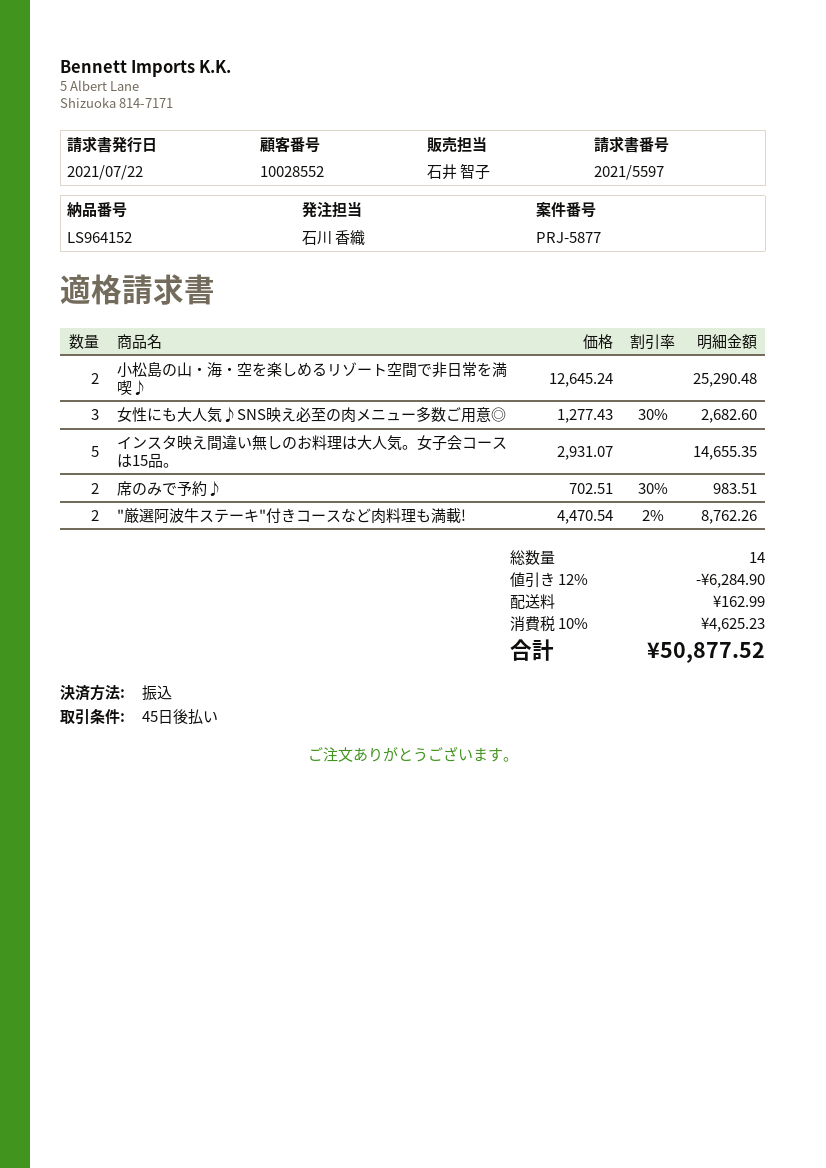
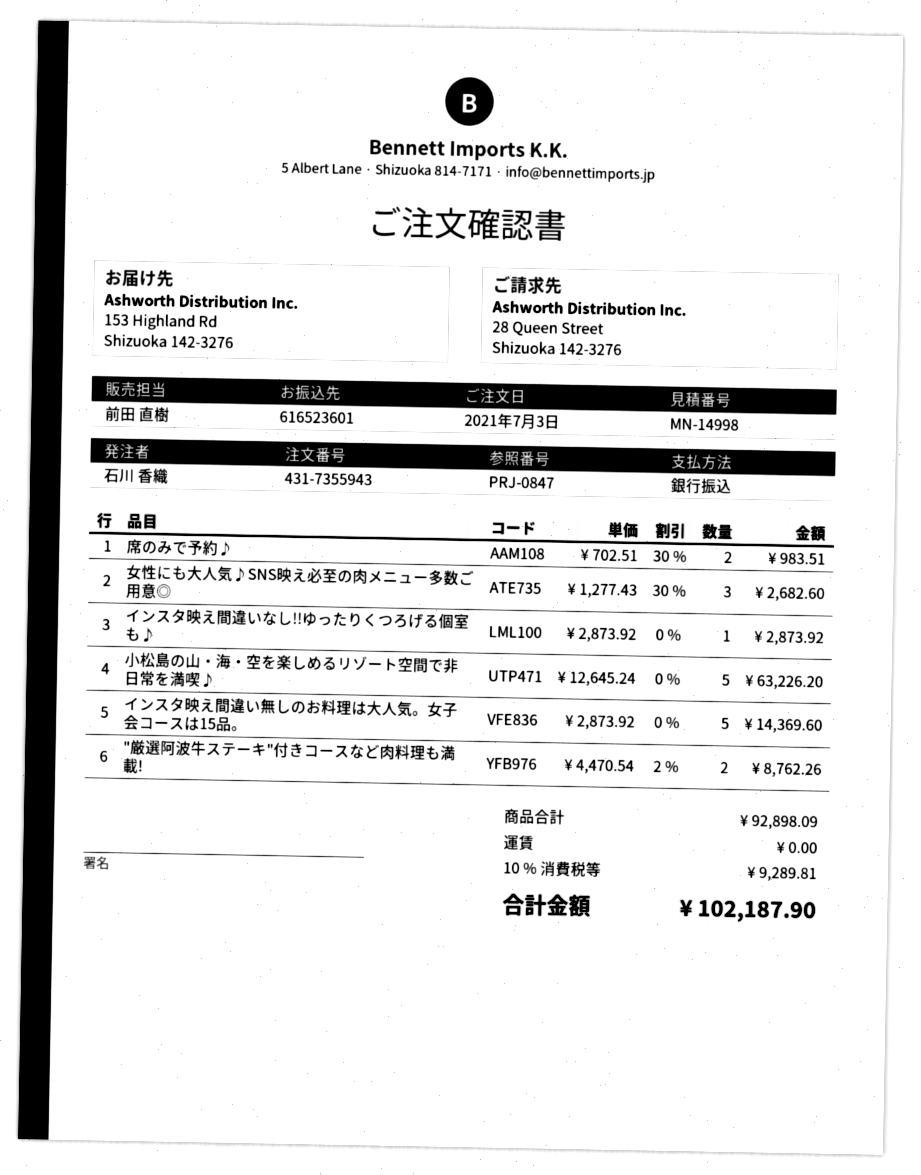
reference: PRJ-5877 -> PRJ-0847
sales rep: 石井 智子 -> 前田 直樹
小松島の山・海・空を楽しめるリゾート空間で非日常を満喫♪: 2 x 12645.24 = 25290.48 -> 5 x 12645.24 = 63226.20
インスタ映え間違い無しのお料理は大人気。女子会コースは15品。: 5 x 2931.07 = 14655.35 -> 5 x 2873.92 = 14369.60
インスタ映え間違いなし!!ゆったりくつろげる個室も♪: none -> 1 x 2873.92 = 2873.92
discount: 12% = 6284.90 -> none
shipping: 162.99 -> 0.00
tax: 10% = 4625.23 -> 10% = 9289.81
total: 50877.52 -> 102187.90

